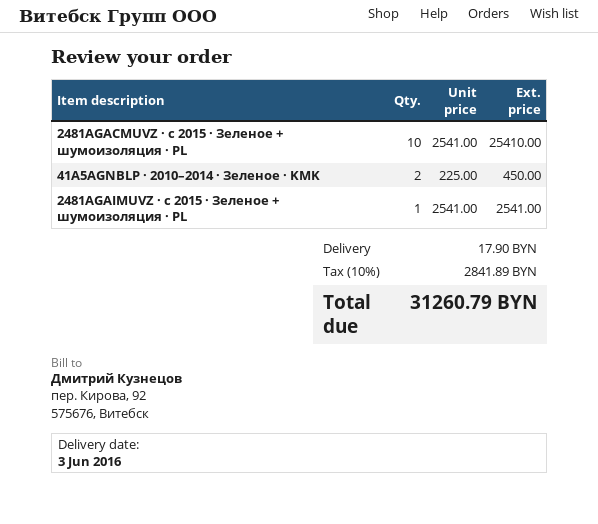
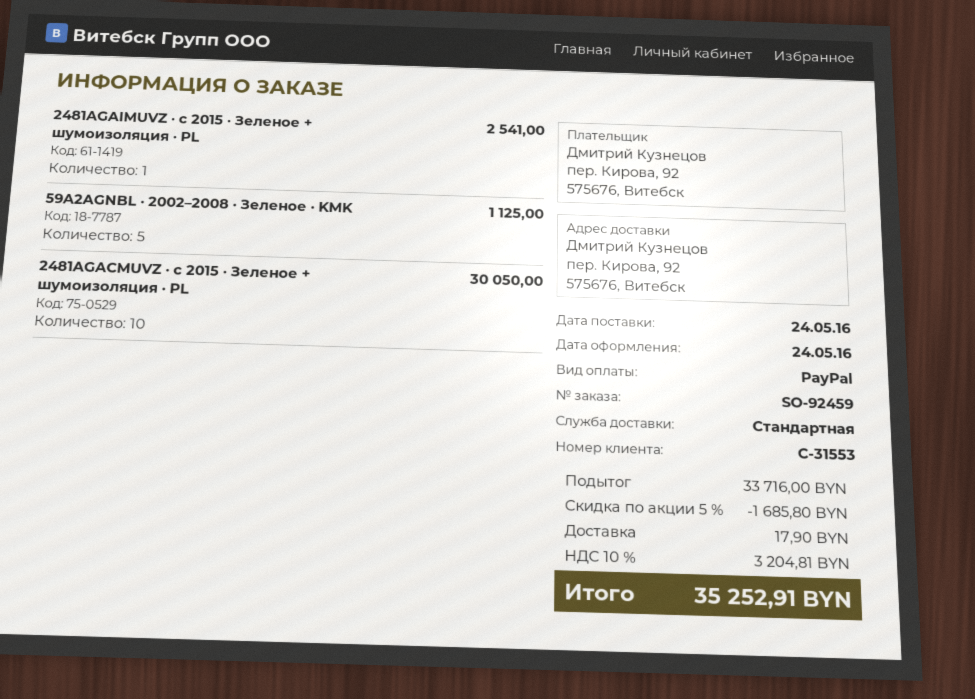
delivery date: 2016-06-03 -> 2016-05-24
2481AGACMUVZ · с 2015 · Зеленое + шумоизоляция · PL: 10 for 25410.00 -> 10 for 30050.00
41A5AGNBLP · 2010–2014 · Зеленое · KMK: 2 for 450.00 -> none
59A2AGNBL · 2002–2008 · Зеленое · KMK: none -> 5 for 1125.00
discount: none -> 5% = 1685.80
tax: 10% = 2841.89 -> 10% = 3204.81
total: 31260.79 -> 35252.91

